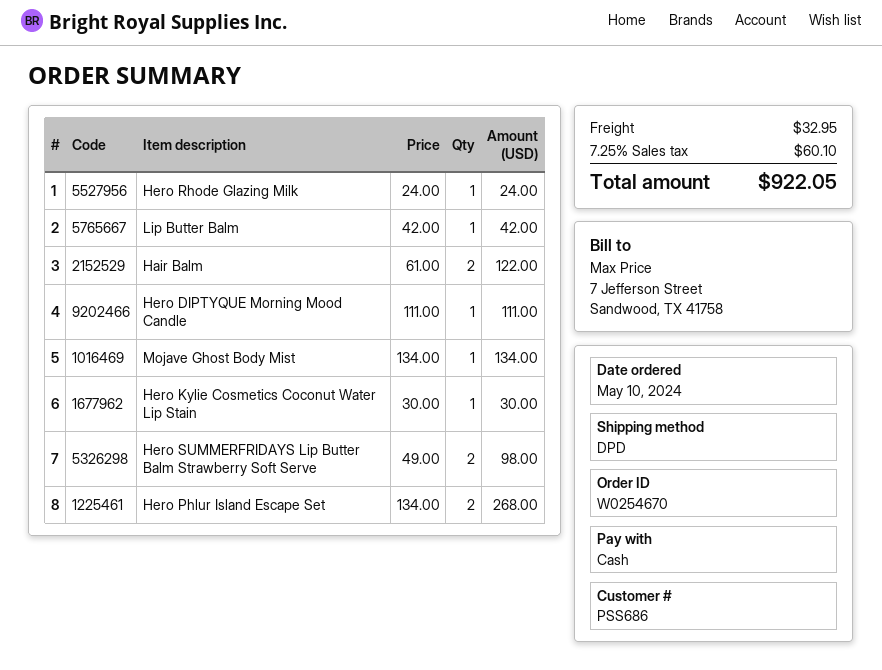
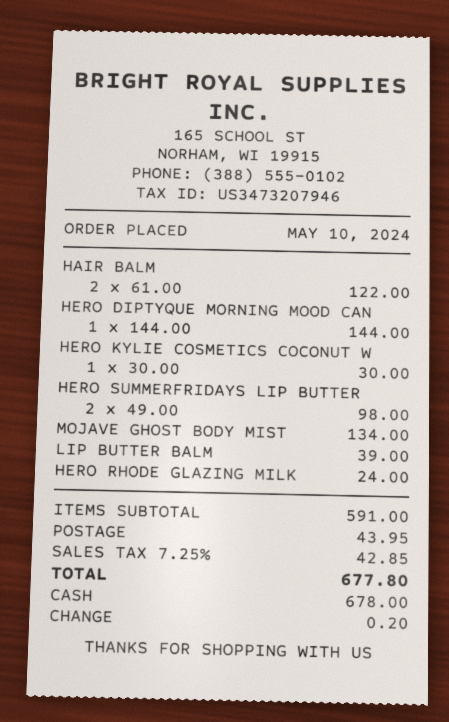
Lip Butter Balm: 1 x 42.00 = 42.00 -> 1 x 39.00 = 39.00
Hero DIPTYQUE Morning Mood Candle: 1 x 111.00 = 111.00 -> 1 x 144.00 = 144.00
Hero Phlur Island Escape Set: 2 x 134.00 = 268.00 -> none
shipping: 32.95 -> 43.95
tax: 7.25% = 60.10 -> 7.25% = 42.85
total: 922.05 -> 677.80

